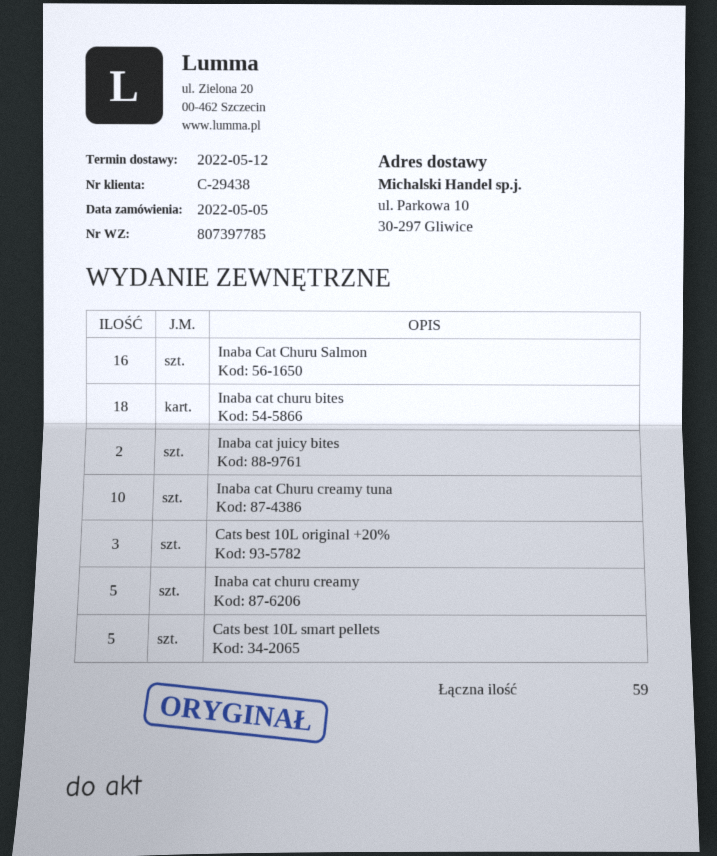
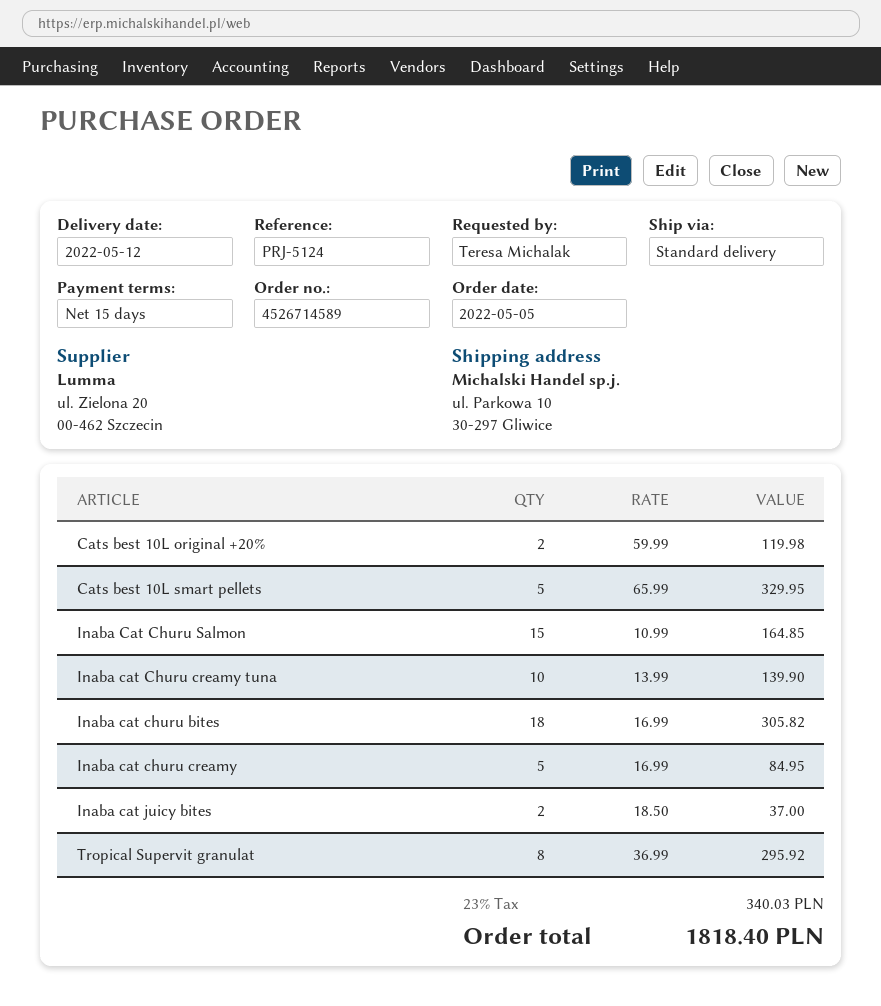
Inaba Cat Churu Salmon: 16 -> 15
Cats best 10L original +20%: 3 -> 2
Tropical Supervit granulat: none -> 8

